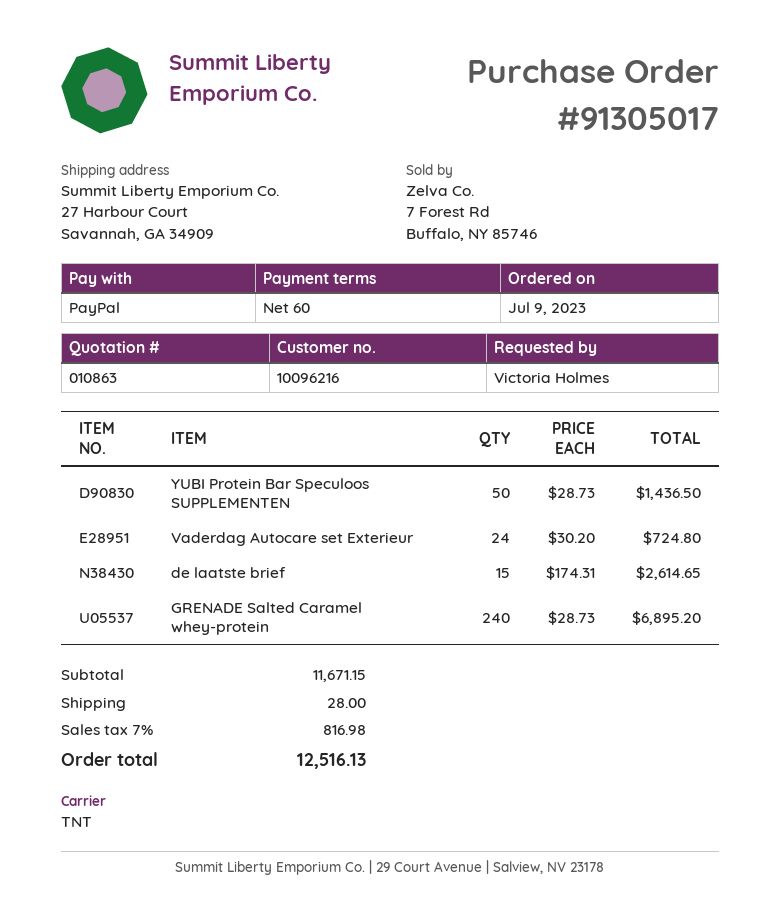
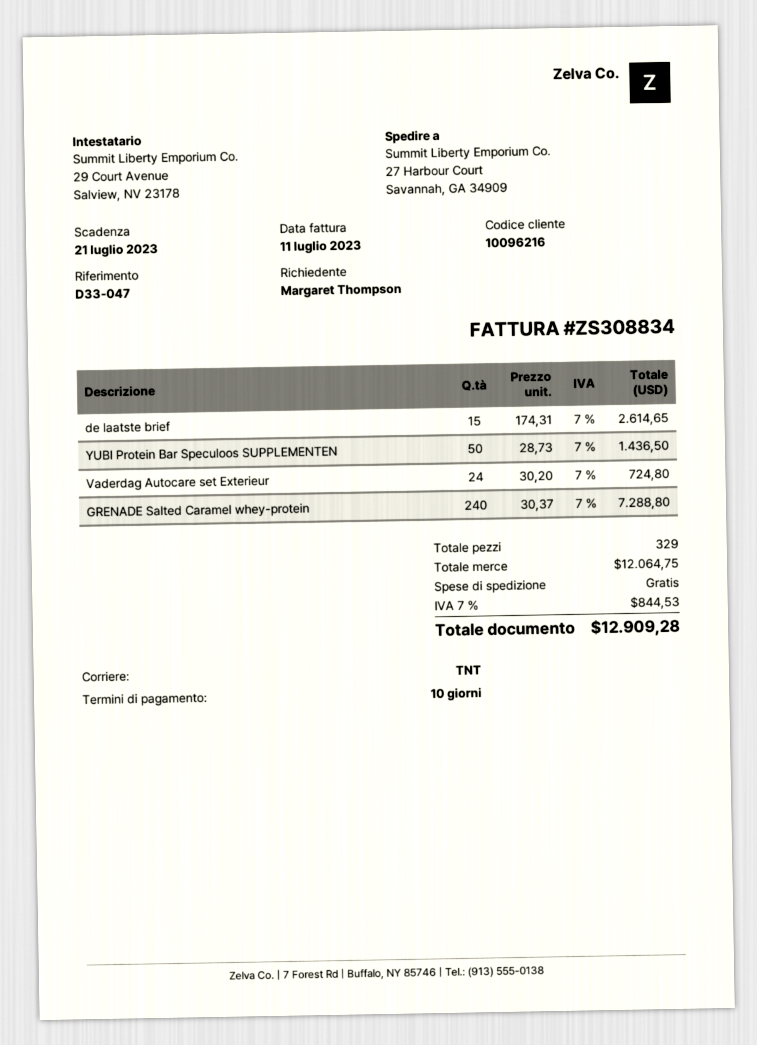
payment terms: 60 days -> 10 days
ordered by: Victoria Holmes -> Margaret Thompson
GRENADE Salted Caramel whey-protein: 240 x 28.73 = 6895.20 -> 240 x 30.37 = 7288.80
subtotal: 11671.15 -> 12064.75
shipping: 28.00 -> 0.00
tax: 7% = 816.98 -> 7% = 844.53
total: 12516.13 -> 12909.28

